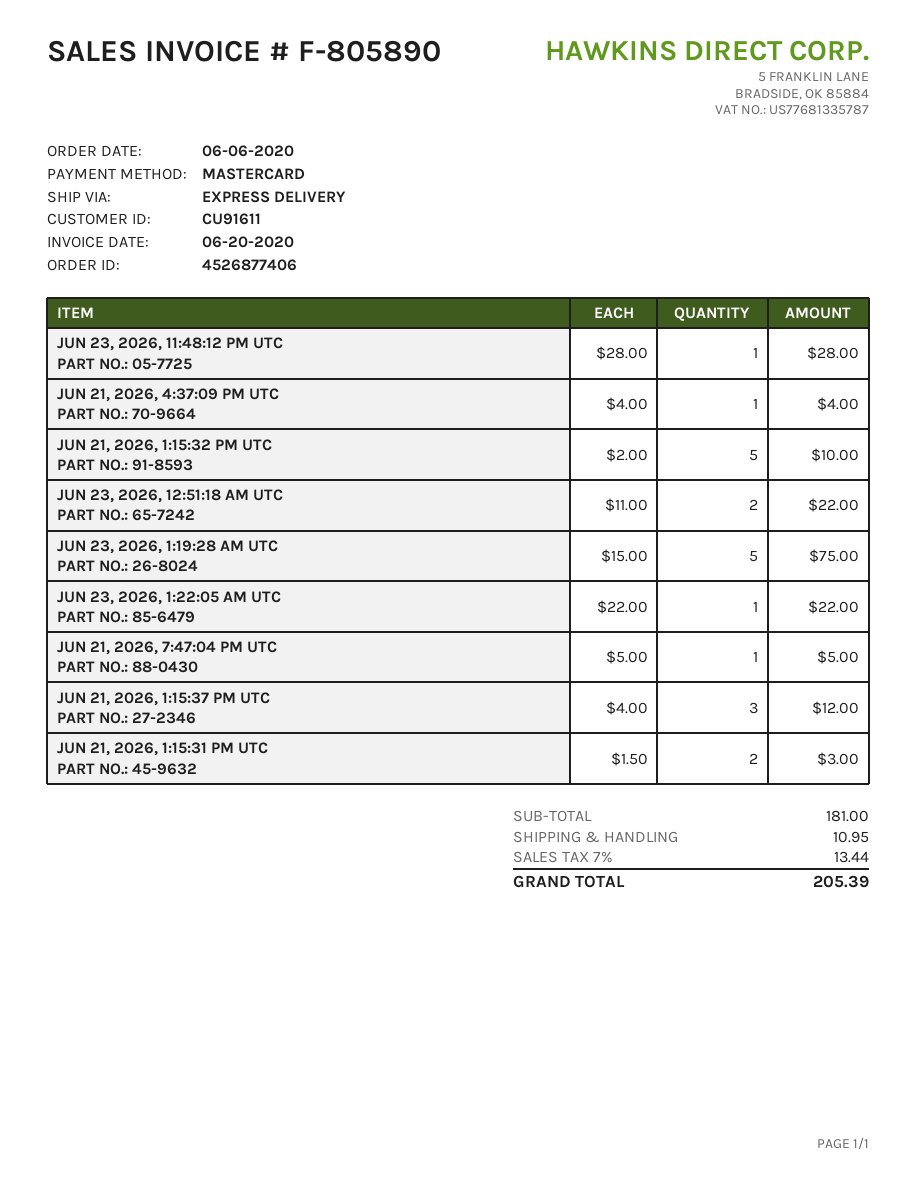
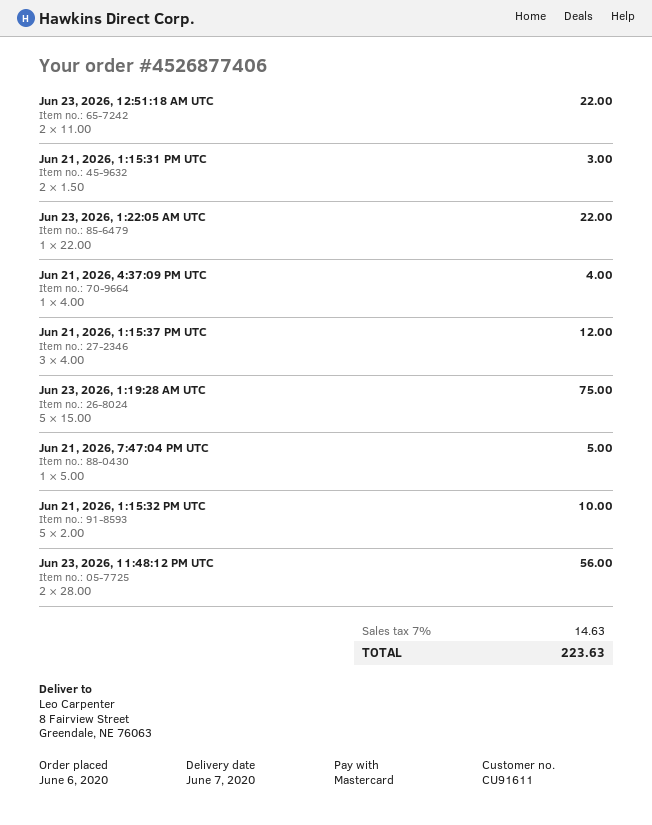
JUN 23, 2026, 11:48:12 PM UTC: 1 x 28.00 = 28.00 -> 2 x 28.00 = 56.00
shipping: 10.95 -> none
tax: 7% = 13.44 -> 7% = 14.63
total: 205.39 -> 223.63

